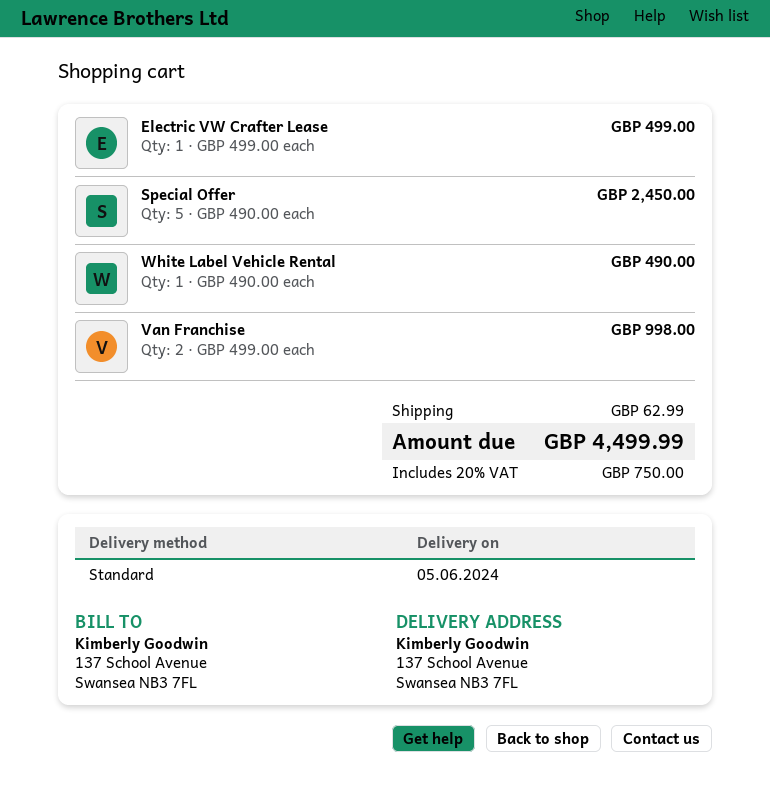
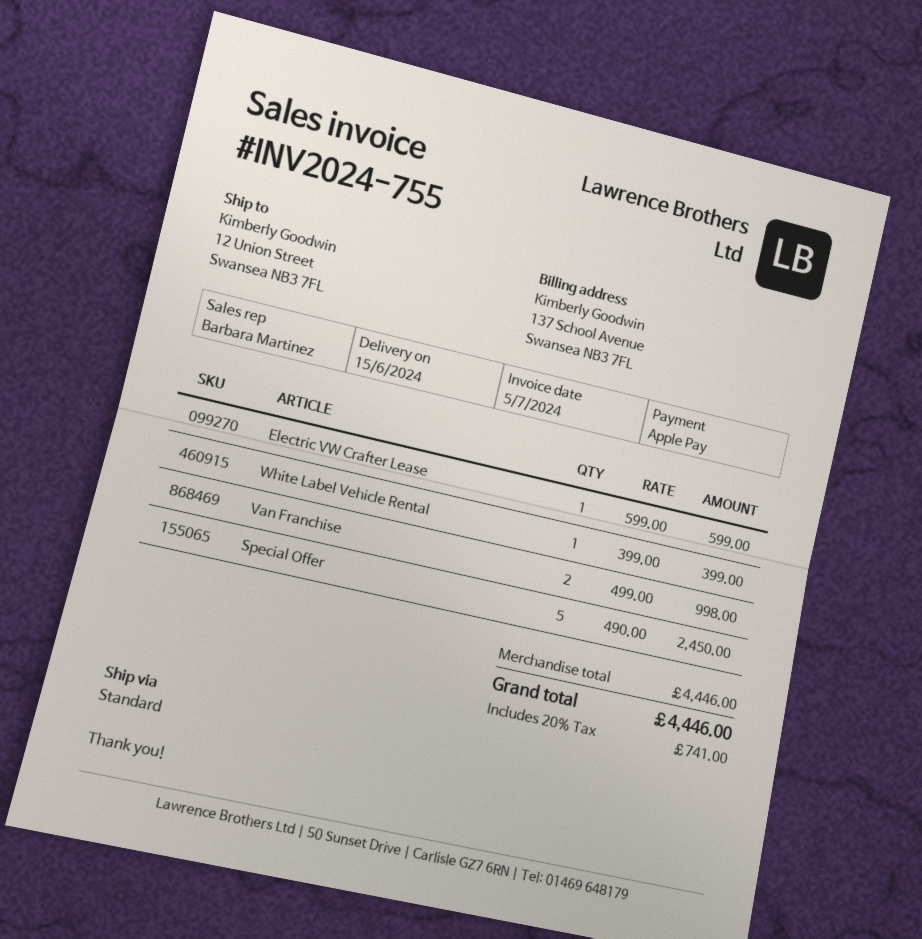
delivery date: 2024-06-05 -> 2024-06-15
ship to: 137 School Avenue, Swansea NB3 7FL -> 12 Union Street, Swansea NB3 7FL
Electric VW Crafter Lease: 1 x 499.00 = 499.00 -> 1 x 599.00 = 599.00
White Label Vehicle Rental: 1 x 490.00 = 490.00 -> 1 x 399.00 = 399.00
shipping: 62.99 -> none
tax: 20% = 750.00 -> 20% = 741.00
total: 4499.99 -> 4446.00

